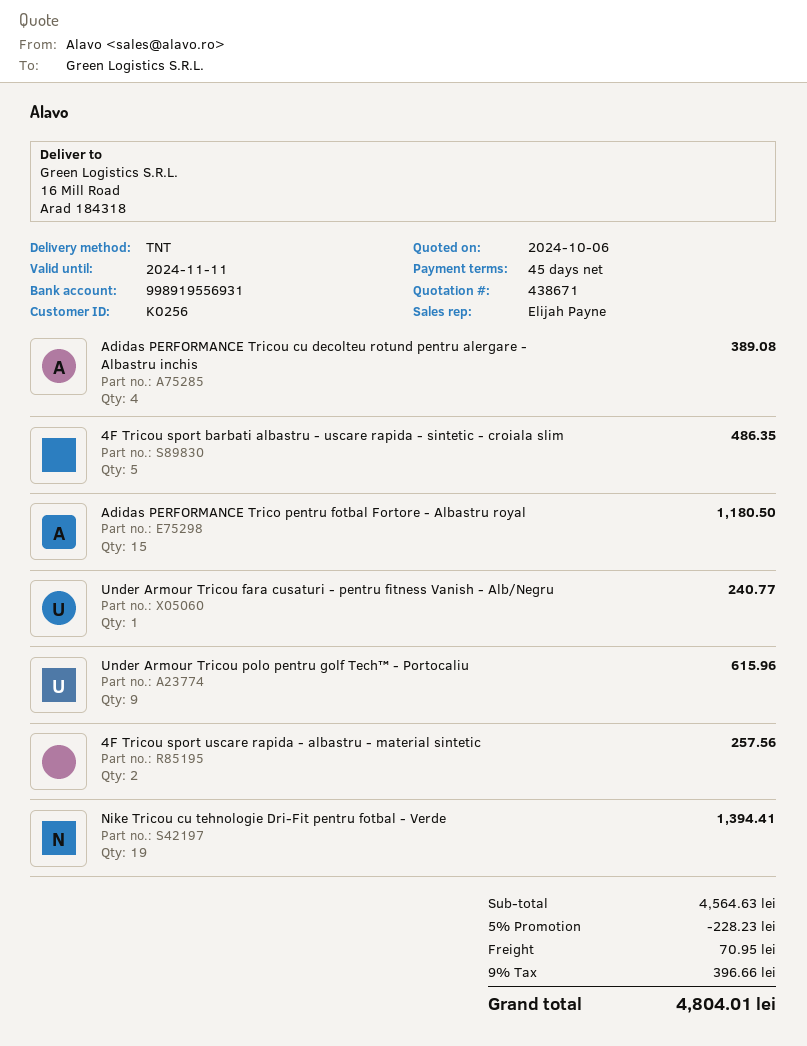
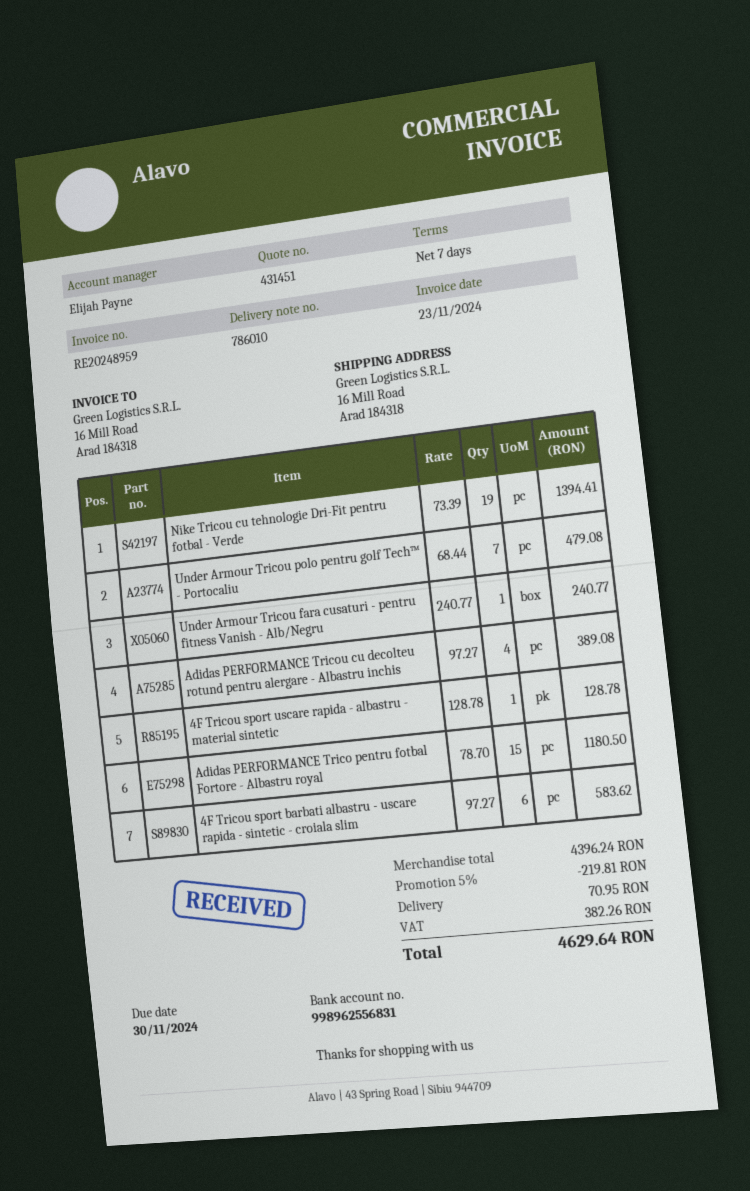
quote number: 438671 -> 431451
payment terms: 45 days -> 7 days
bank account: 998919556931 -> 998962556831
4F Tricou sport barbati albastru - uscare rapida - sintetic - croiala slim: 5 for 486.35 -> 6 for 583.62
Under Armour Tricou polo pentru golf Tech™ - Portocaliu: 9 for 615.96 -> 7 for 479.08
4F Tricou sport uscare rapida - albastru - material sintetic: 2 for 257.56 -> 1 for 128.78
subtotal: 4564.63 -> 4396.24
discount: 5% = 228.23 -> 5% = 219.81
tax: 396.66 -> 382.26
total: 4804.01 -> 4629.64

